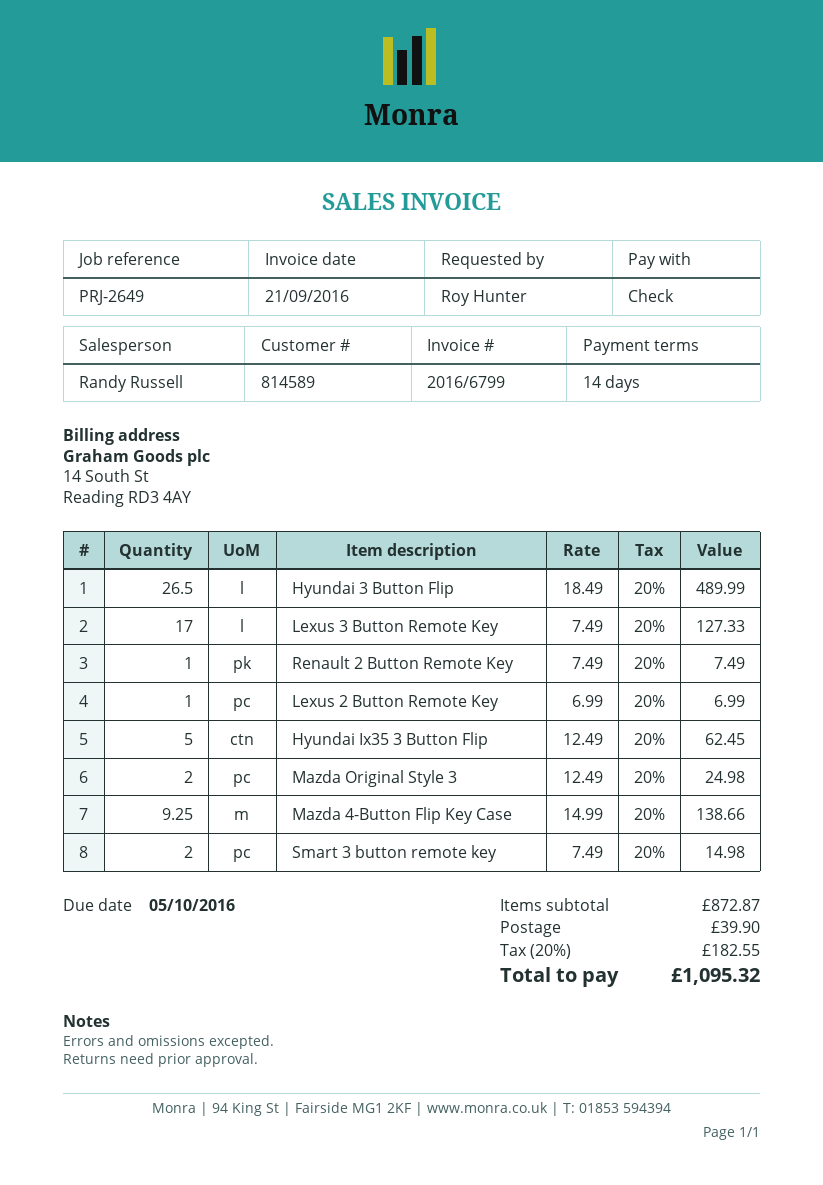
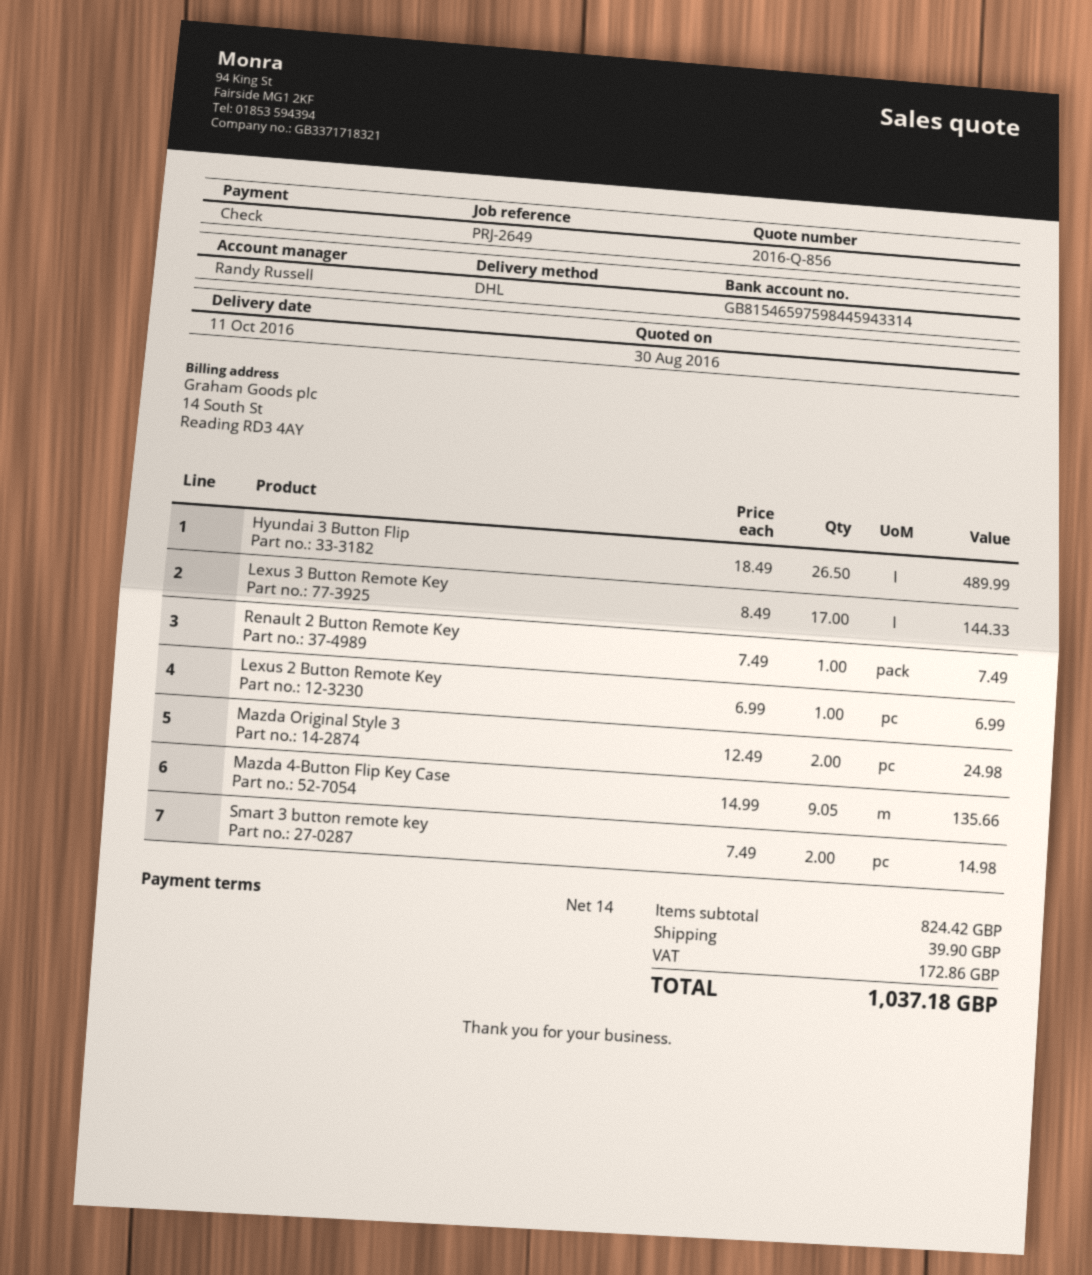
Lexus 3 Button Remote Key: 17 x 7.49 = 127.33 -> 17 x 8.49 = 144.33
Hyundai Ix35 3 Button Flip: 5 x 12.49 = 62.45 -> none
Mazda 4-Button Flip Key Case: 9.25 x 14.99 = 138.66 -> 9.05 x 14.99 = 135.66
subtotal: 872.87 -> 824.42
tax: 182.55 -> 172.86
total: 1095.32 -> 1037.18

